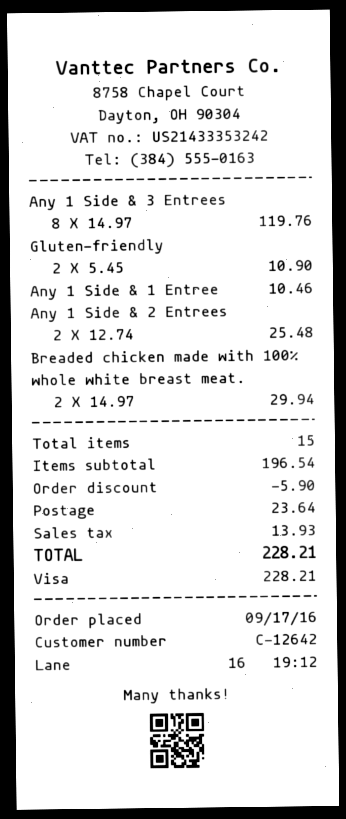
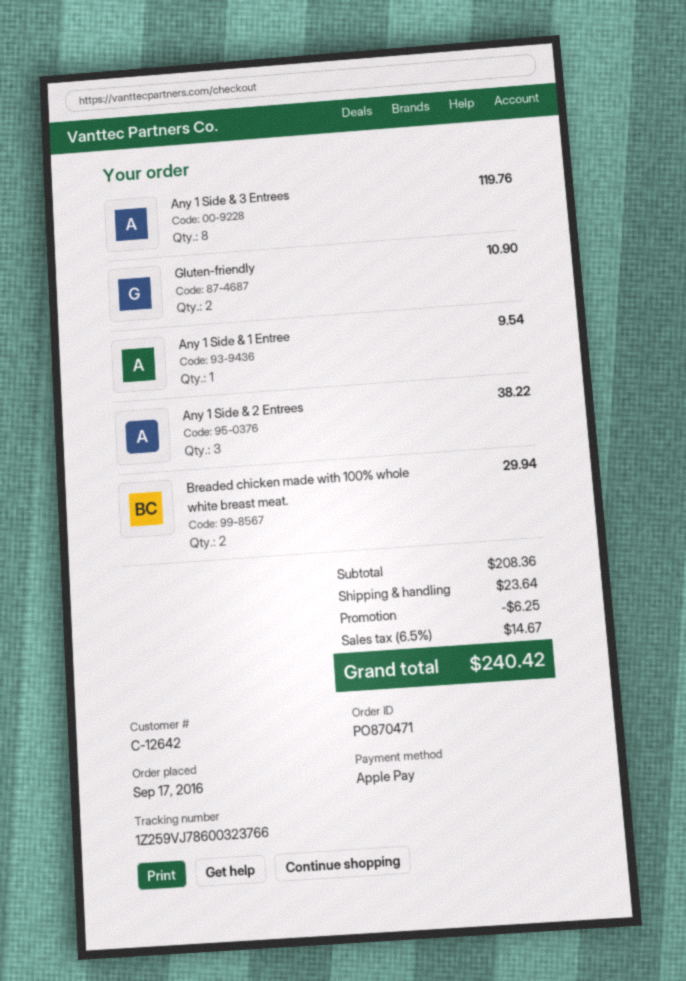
payment method: Visa -> Apple Pay
Any 1 Side & 1 Entree: 1 for 10.46 -> 1 for 9.54
Any 1 Side & 2 Entrees: 2 for 25.48 -> 3 for 38.22
subtotal: 196.54 -> 208.36
discount: 5.90 -> 6.25
tax: 13.93 -> 14.67
total: 228.21 -> 240.42

